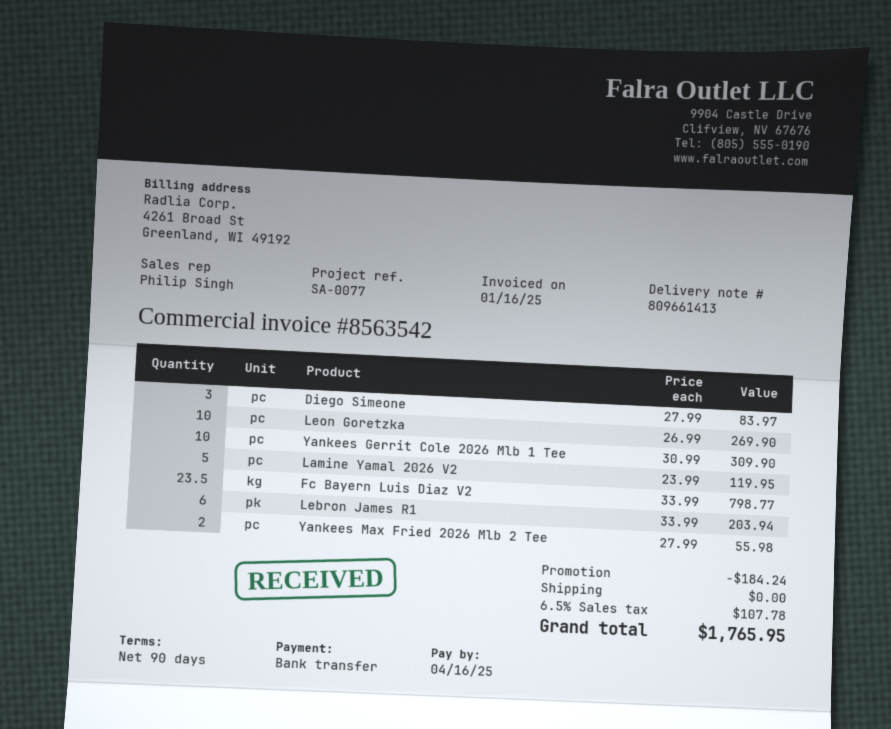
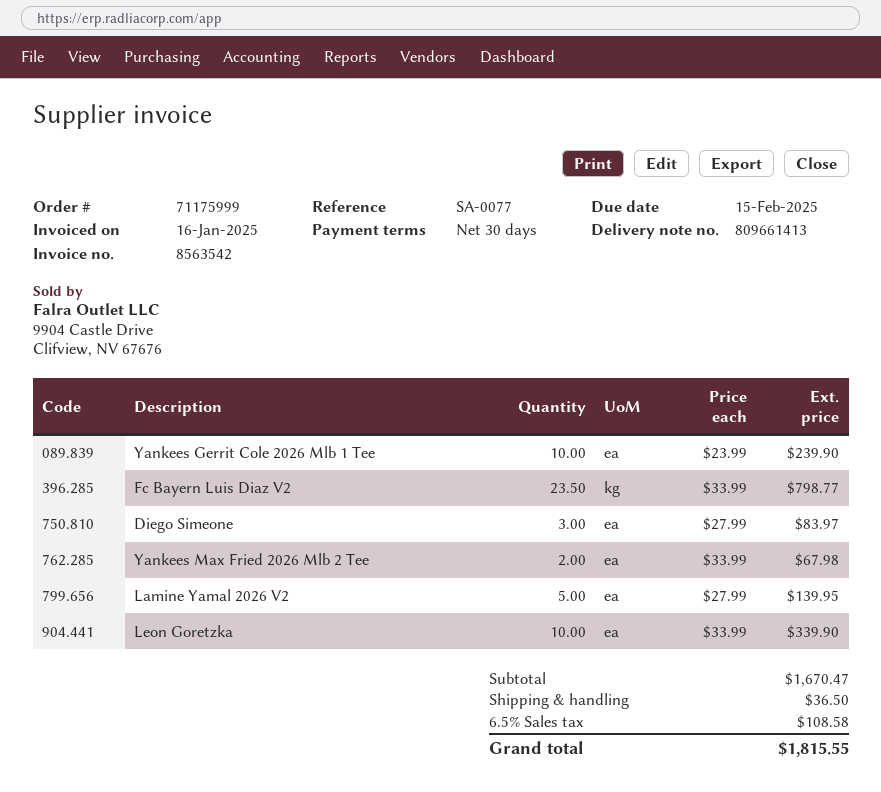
payment terms: 90 days -> 30 days
due date: 2025-04-16 -> 2025-02-15
Leon Goretzka: 10 x 26.99 = 269.90 -> 10 x 33.99 = 339.90
Yankees Gerrit Cole 2026 Mlb 1 Tee: 10 x 30.99 = 309.90 -> 10 x 23.99 = 239.90
Lamine Yamal 2026 V2: 5 x 23.99 = 119.95 -> 5 x 27.99 = 139.95
Lebron James R1: 6 x 33.99 = 203.94 -> none
Yankees Max Fried 2026 Mlb 2 Tee: 2 x 27.99 = 55.98 -> 2 x 33.99 = 67.98
discount: 184.24 -> none
shipping: 0.00 -> 36.50
tax: 6.5% = 107.78 -> 6.5% = 108.58
total: 1765.95 -> 1815.55

